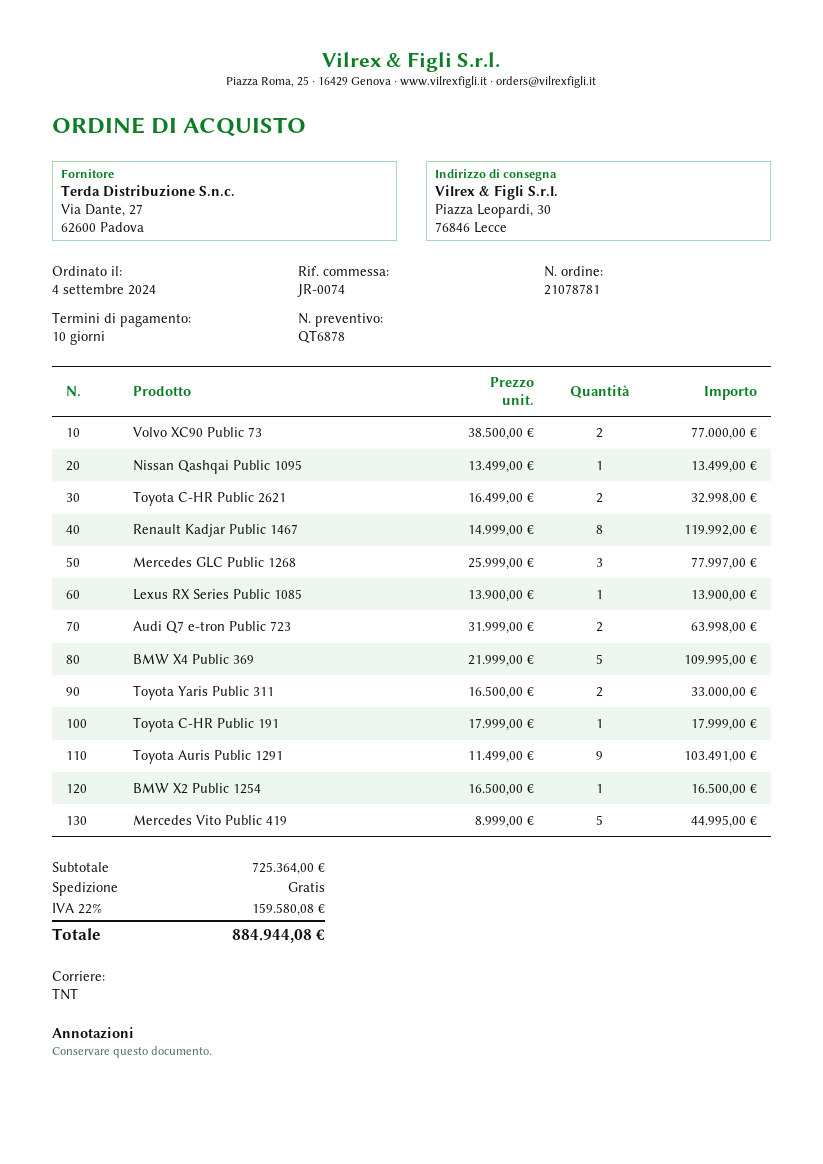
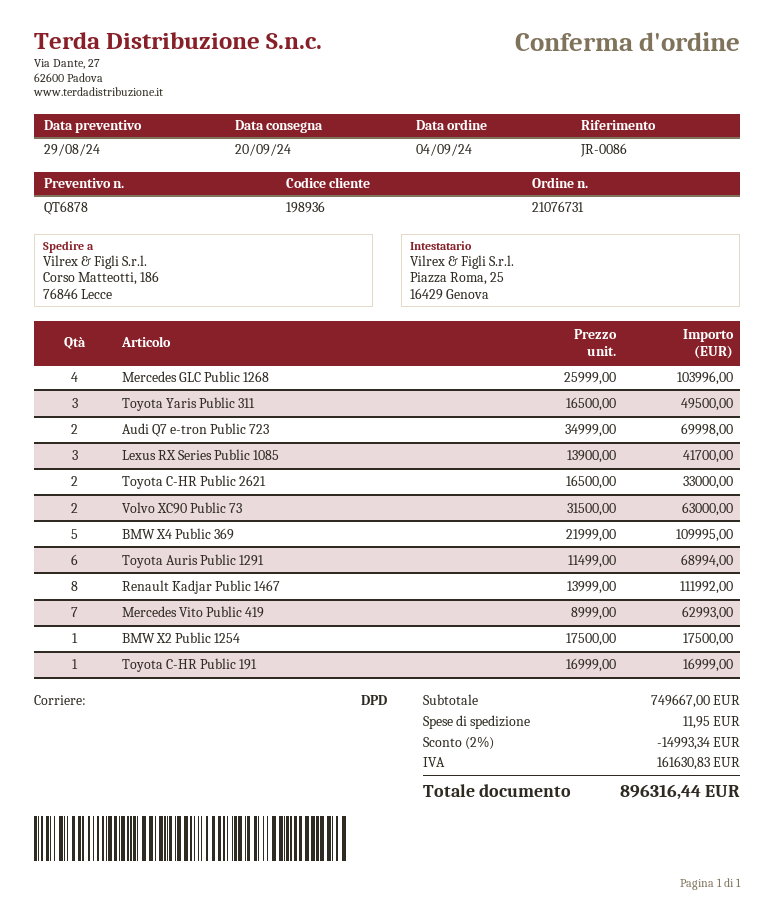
order number: 21078781 -> 21076731
reference: JR-0074 -> JR-0086
shipping method: TNT -> DPD
ship to: Piazza Leopardi, 30, 76846 Lecce -> Corso Matteotti, 186, 76846 Lecce
Volvo XC90 Public 73: 2 x 38500.00 = 77000.00 -> 2 x 31500.00 = 63000.00
Nissan Qashqai Public 1095: 1 x 13499.00 = 13499.00 -> none
Toyota C-HR Public 2621: 2 x 16499.00 = 32998.00 -> 2 x 16500.00 = 33000.00
Renault Kadjar Public 1467: 8 x 14999.00 = 119992.00 -> 8 x 13999.00 = 111992.00
Mercedes GLC Public 1268: 3 x 25999.00 = 77997.00 -> 4 x 25999.00 = 103996.00
Lexus RX Series Public 1085: 1 x 13900.00 = 13900.00 -> 3 x 13900.00 = 41700.00
Audi Q7 e-tron Public 723: 2 x 31999.00 = 63998.00 -> 2 x 34999.00 = 69998.00
Toyota Yaris Public 311: 2 x 16500.00 = 33000.00 -> 3 x 16500.00 = 49500.00
Toyota C-HR Public 191: 1 x 17999.00 = 17999.00 -> 1 x 16999.00 = 16999.00
Toyota Auris Public 1291: 9 x 11499.00 = 103491.00 -> 6 x 11499.00 = 68994.00
BMW X2 Public 1254: 1 x 16500.00 = 16500.00 -> 1 x 17500.00 = 17500.00
Mercedes Vito Public 419: 5 x 8999.00 = 44995.00 -> 7 x 8999.00 = 62993.00
subtotal: 725364.00 -> 749667.00
discount: none -> 2% = 14993.34
shipping: 0.00 -> 11.95
tax: 159580.08 -> 161630.83
total: 884944.08 -> 896316.44

